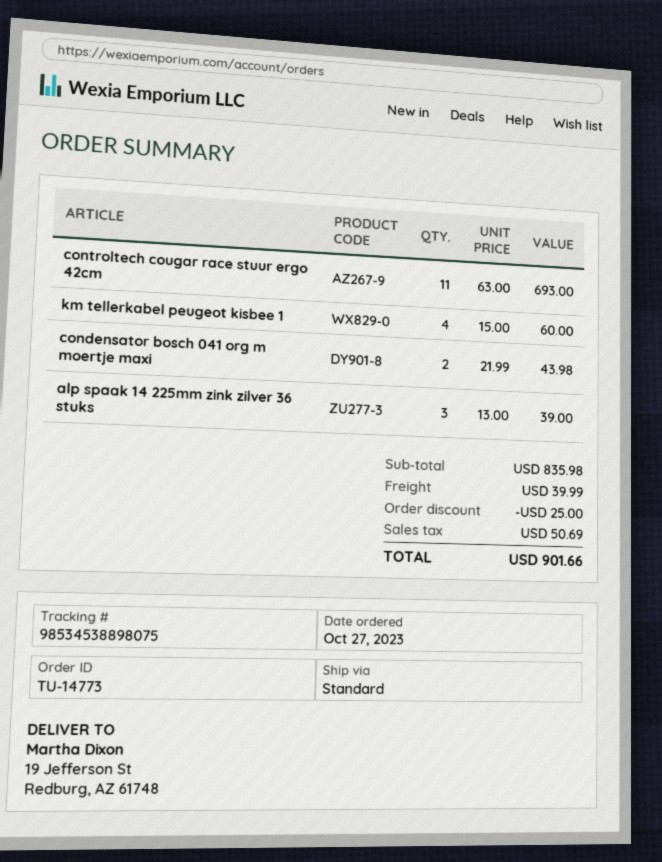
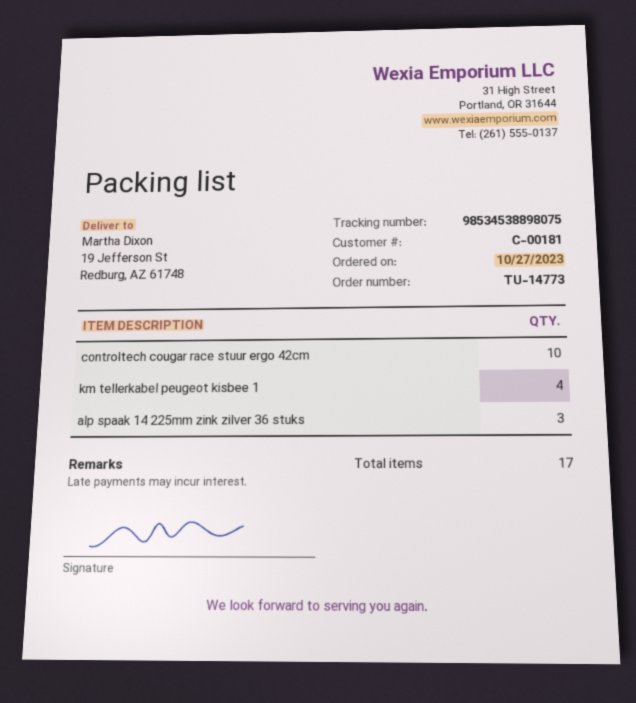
controltech cougar race stuur ergo 42cm: 11 -> 10
condensator bosch 041 org m moertje maxi: 2 -> none

